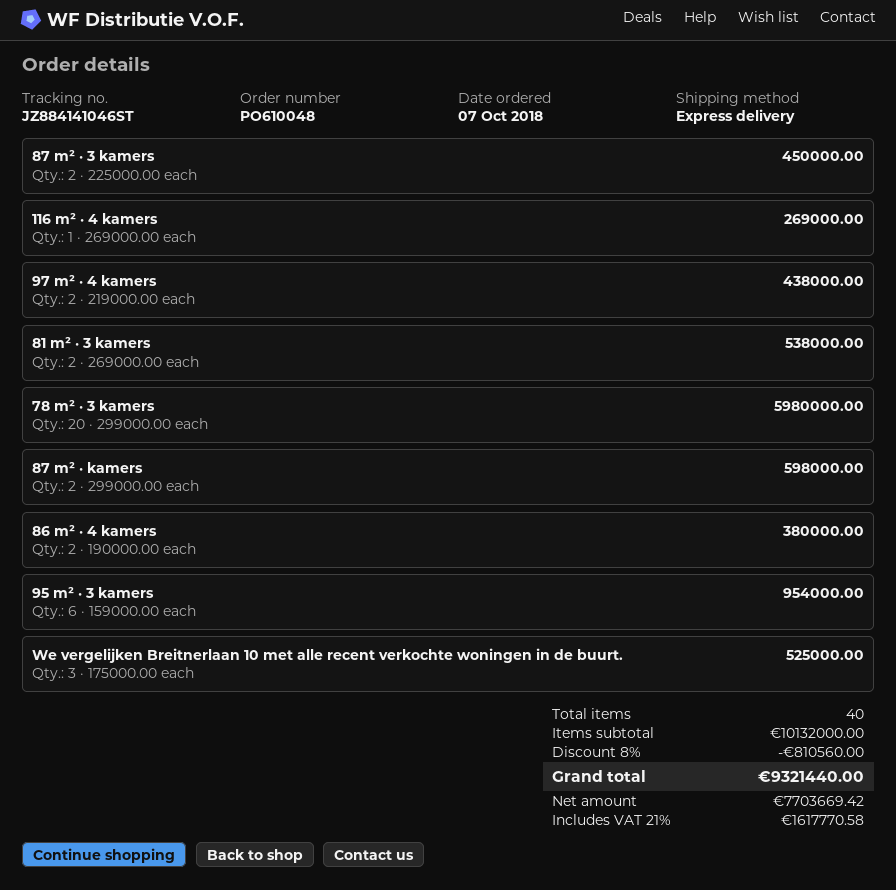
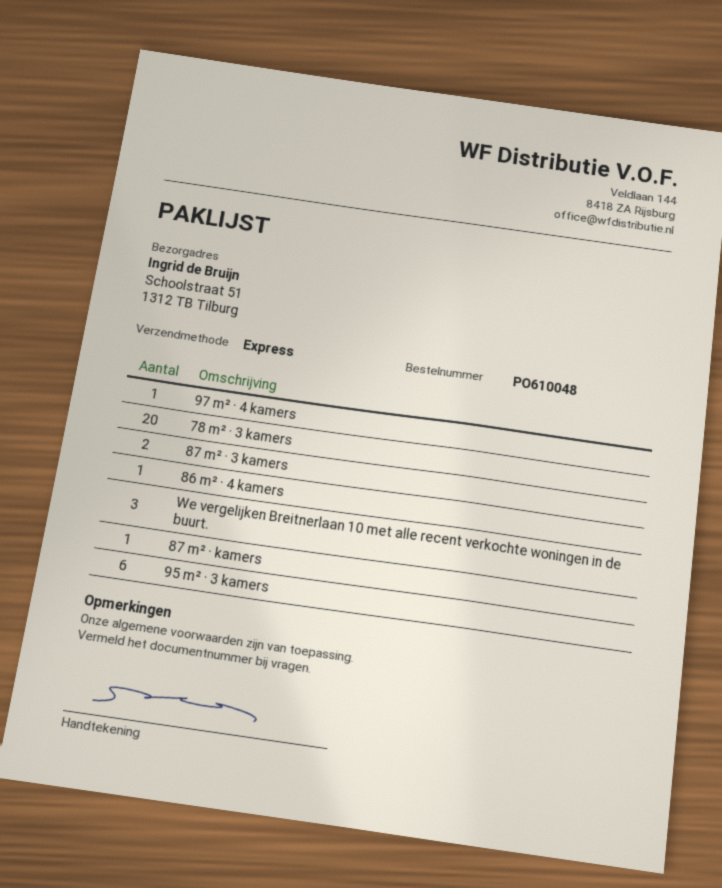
116 m² · 4 kamers: 1 -> none
97 m² · 4 kamers: 2 -> 1
81 m² · 3 kamers: 2 -> none
87 m² · kamers: 2 -> 1
86 m² · 4 kamers: 2 -> 1

